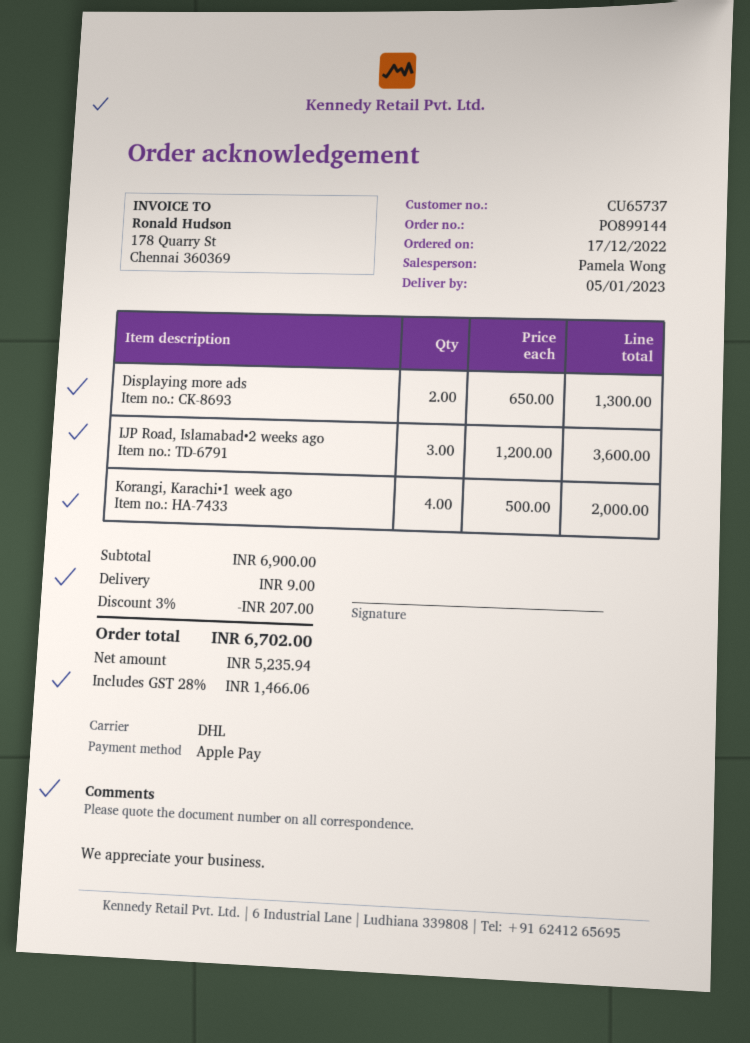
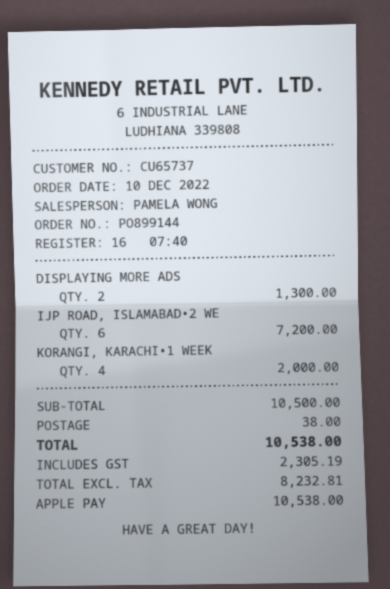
order date: 2022-12-17 -> 2022-12-10
IJP Road, Islamabad•2 weeks ago: 3 for 3600.00 -> 6 for 7200.00
subtotal: 6900.00 -> 10500.00
discount: 3% = 207.00 -> none
shipping: 9.00 -> 38.00
net: 5235.94 -> 8232.81
tax: 1466.06 -> 2305.19
total: 6702.00 -> 10538.00

